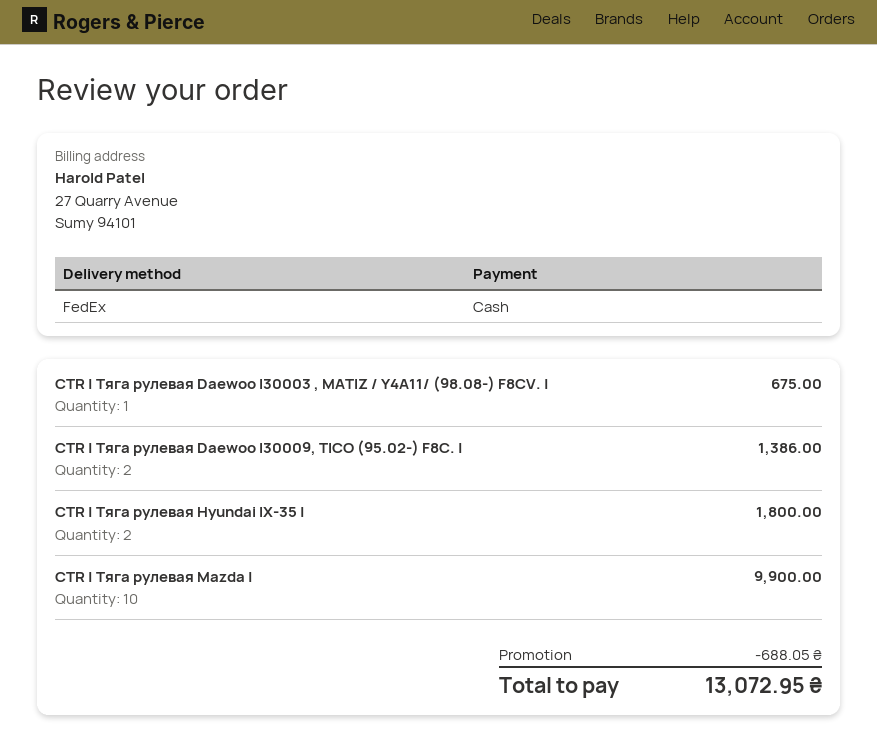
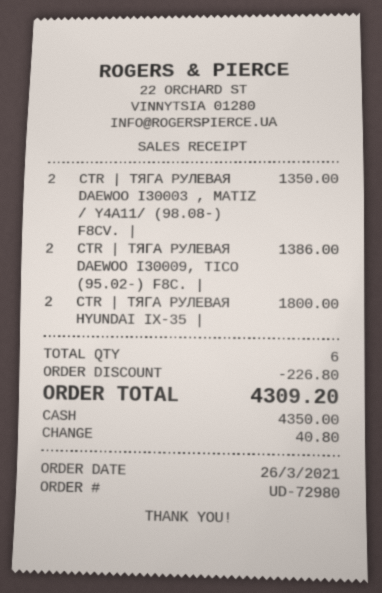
CTR | Тяга рулевая Daewoo I30003 , MATIZ / Y4A11/ (98.08-) F8CV. |: 1 for 675.00 -> 2 for 1350.00
CTR | Тяга рулевая Mazda |: 10 for 9900.00 -> none
discount: 688.05 -> 226.80
total: 13072.95 -> 4309.20

